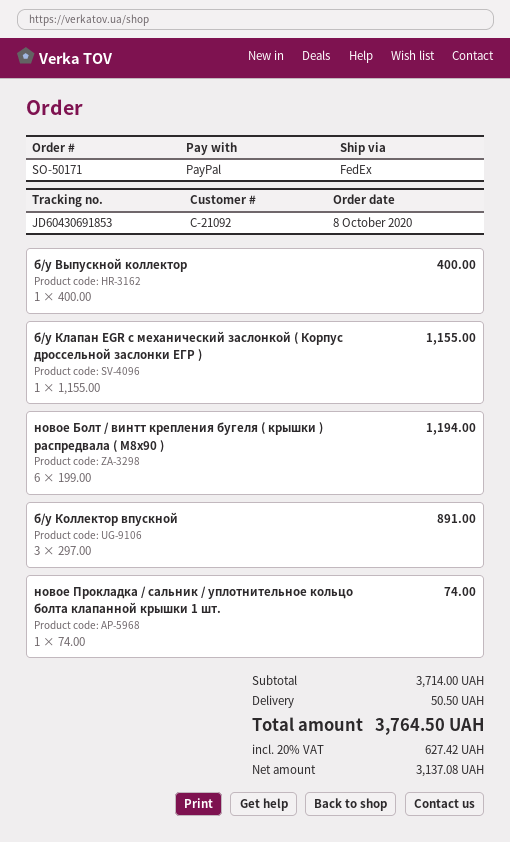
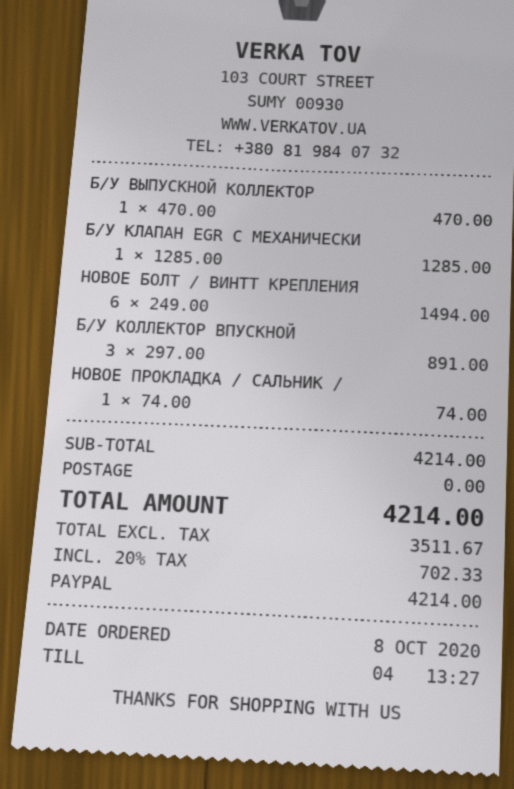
б/у Выпускной коллектор: 1 x 400.00 = 400.00 -> 1 x 470.00 = 470.00
б/у Клапан ЕGR с механический заслонкой ( Корпус дроссельной заслонки ЕГР ): 1 x 1155.00 = 1155.00 -> 1 x 1285.00 = 1285.00
новое Болт / винтт крепления бугеля ( крышки ) распредвала ( M8x90 ): 6 x 199.00 = 1194.00 -> 6 x 249.00 = 1494.00
subtotal: 3714.00 -> 4214.00
shipping: 50.50 -> 0.00
net: 3137.08 -> 3511.67
tax: 20% = 627.42 -> 20% = 702.33
total: 3764.50 -> 4214.00

